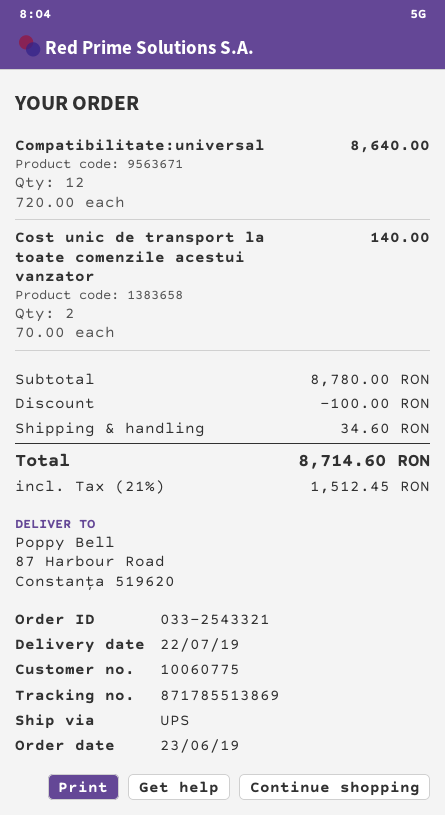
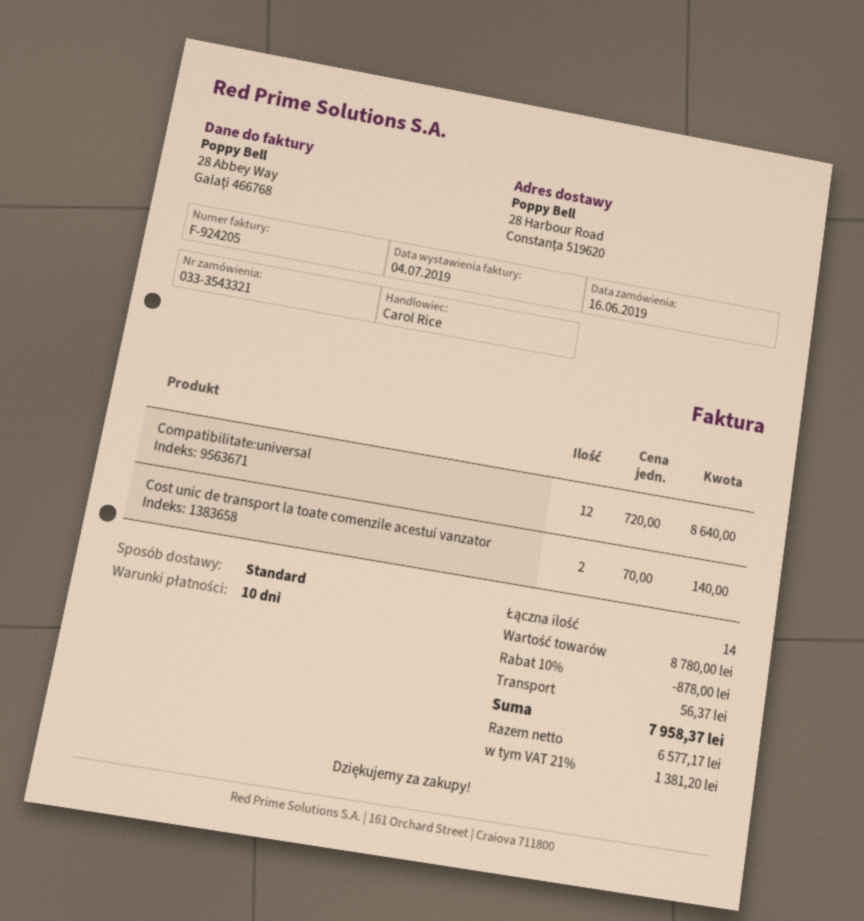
order number: 033-2543321 -> 033-3543321
order date: 2019-06-23 -> 2019-06-16
shipping method: UPS -> standard
ship to: 87 Harbour Road, Constanța 519620 -> 28 Harbour Road, Constanța 519620
discount: 100.00 -> 878.00
shipping: 34.60 -> 56.37
tax: 21% = 1512.45 -> 21% = 1381.20
total: 8714.60 -> 7958.37

